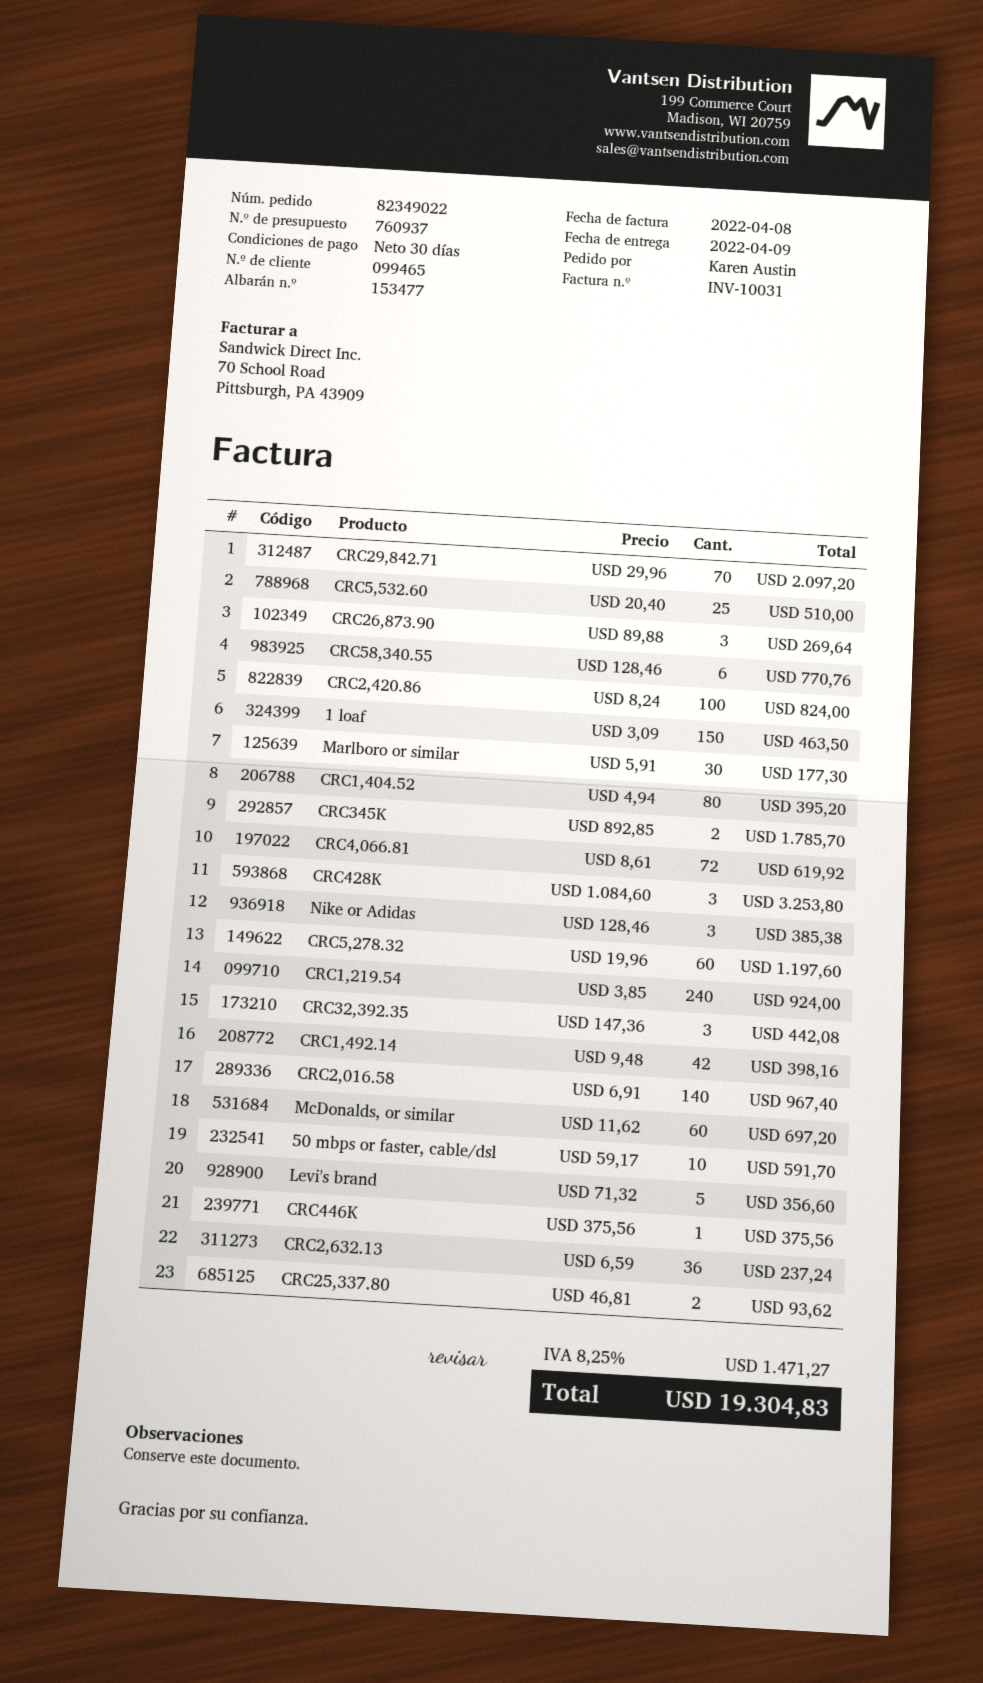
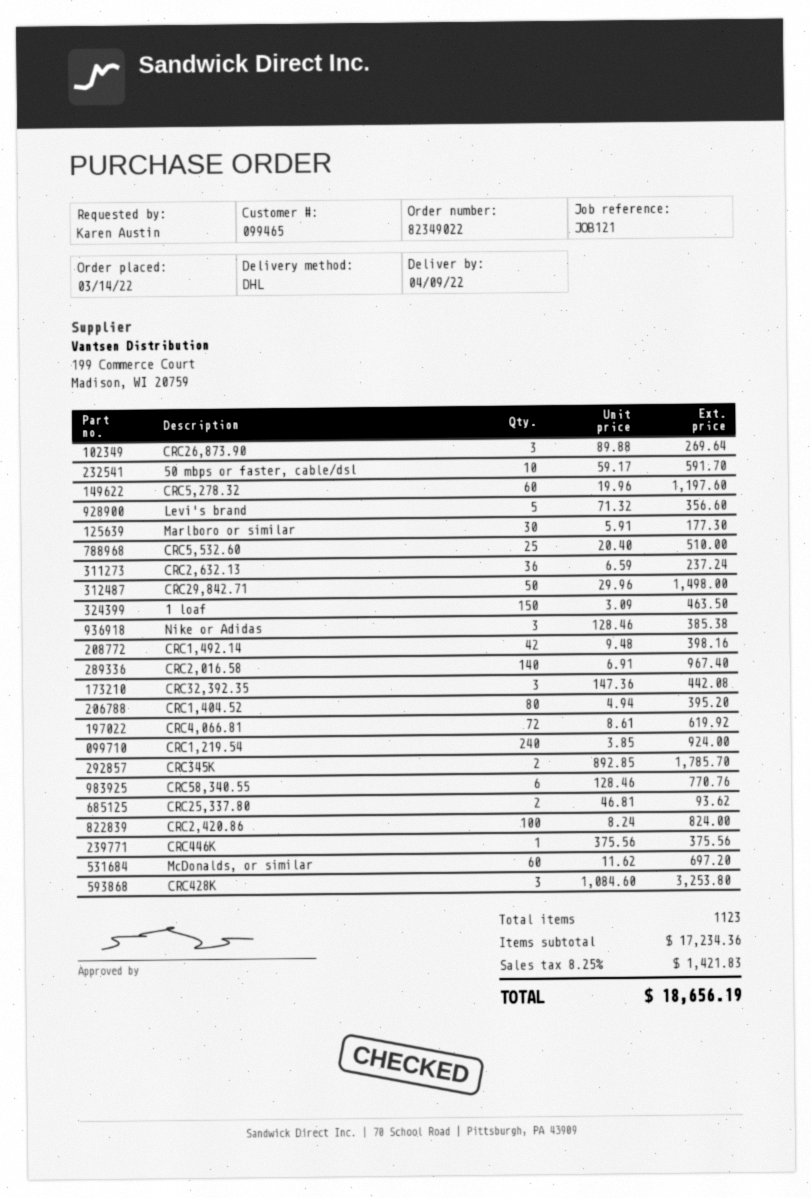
CRC29,842.71: 70 x 29.96 = 2097.20 -> 50 x 29.96 = 1498.00
tax: 8.25% = 1471.27 -> 8.25% = 1421.83
total: 19304.83 -> 18656.19

